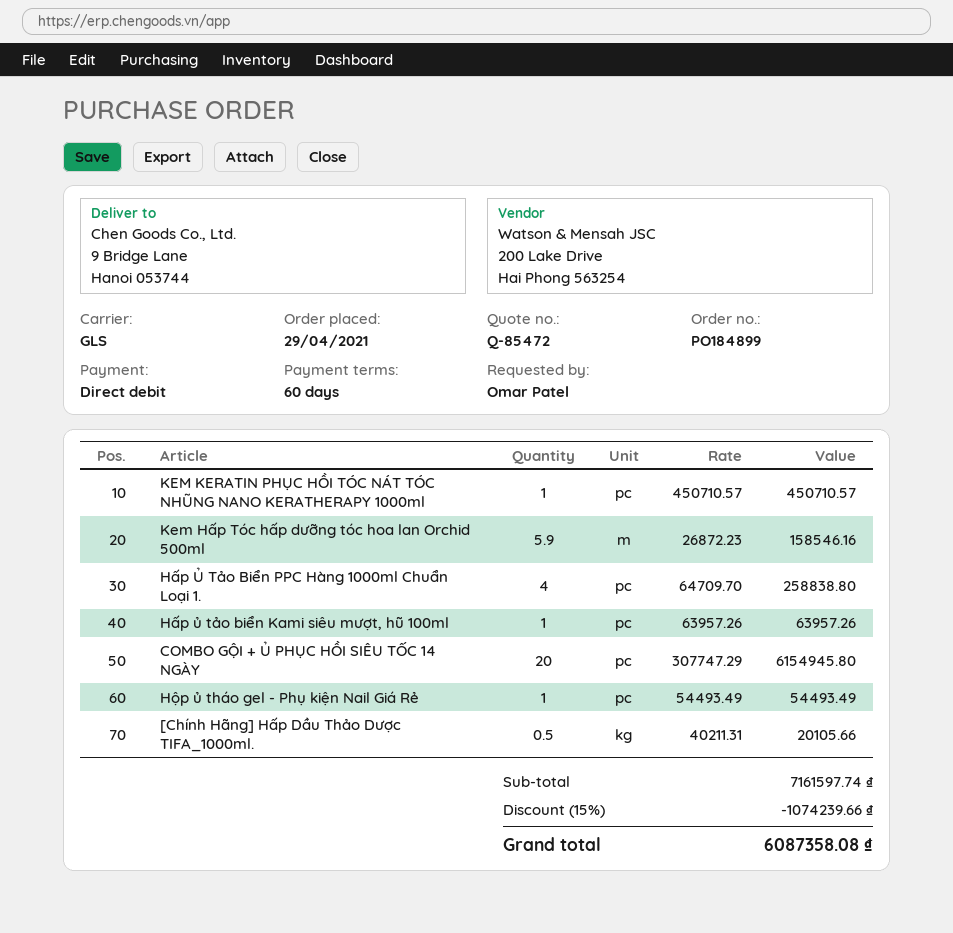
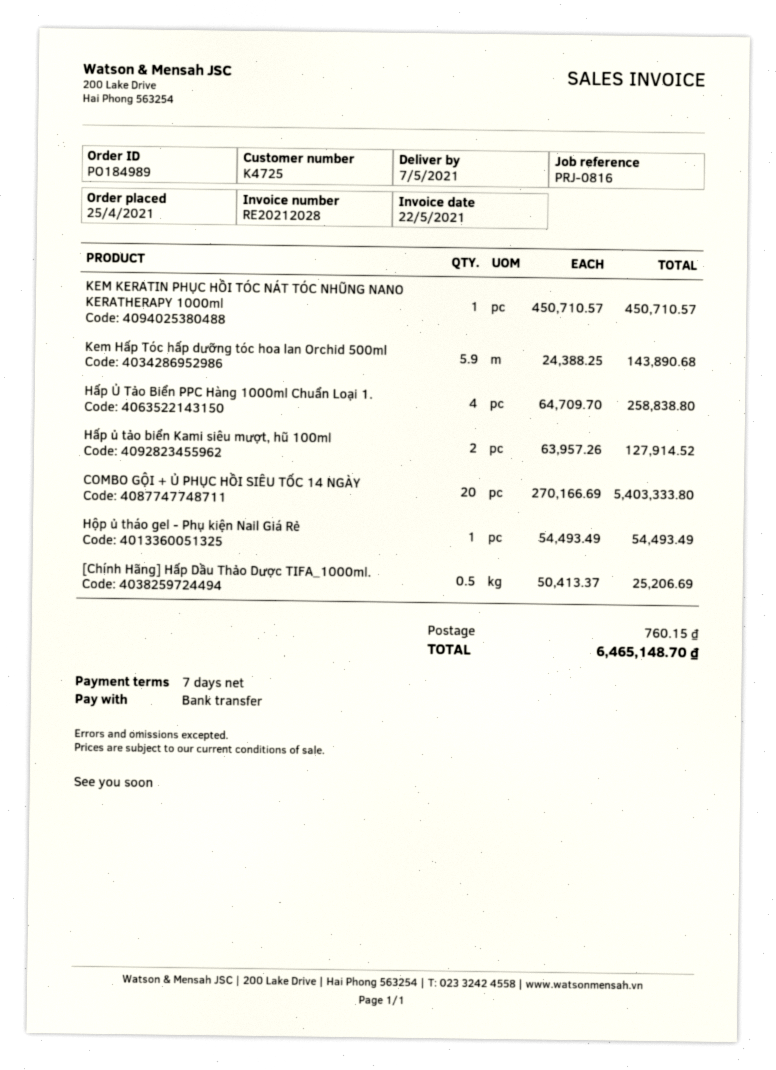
order number: PO184899 -> PO184989
order date: 2021-04-29 -> 2021-04-25
payment terms: 60 days -> 7 days
payment method: direct debit -> bank transfer
Kem Hấp Tóc hấp dưỡng tóc hoa lan Orchid 500ml: 5.9 x 26872.23 = 158546.16 -> 5.9 x 24388.25 = 143890.68
Hấp ủ tảo biển Kami siêu mượt, hũ 100ml: 1 x 63957.26 = 63957.26 -> 2 x 63957.26 = 127914.52
COMBO GỘI + Ủ PHỤC HỒI SIÊU TỐC 14 NGÀY: 20 x 307747.29 = 6154945.80 -> 20 x 270166.69 = 5403333.80
[Chính Hãng] Hấp Dầu Thảo Dược TIFA_1000ml.: 0.5 x 40211.31 = 20105.66 -> 0.5 x 50413.37 = 25206.69
discount: 15% = 1074239.66 -> none
shipping: none -> 760.15
total: 6087358.08 -> 6465148.70

